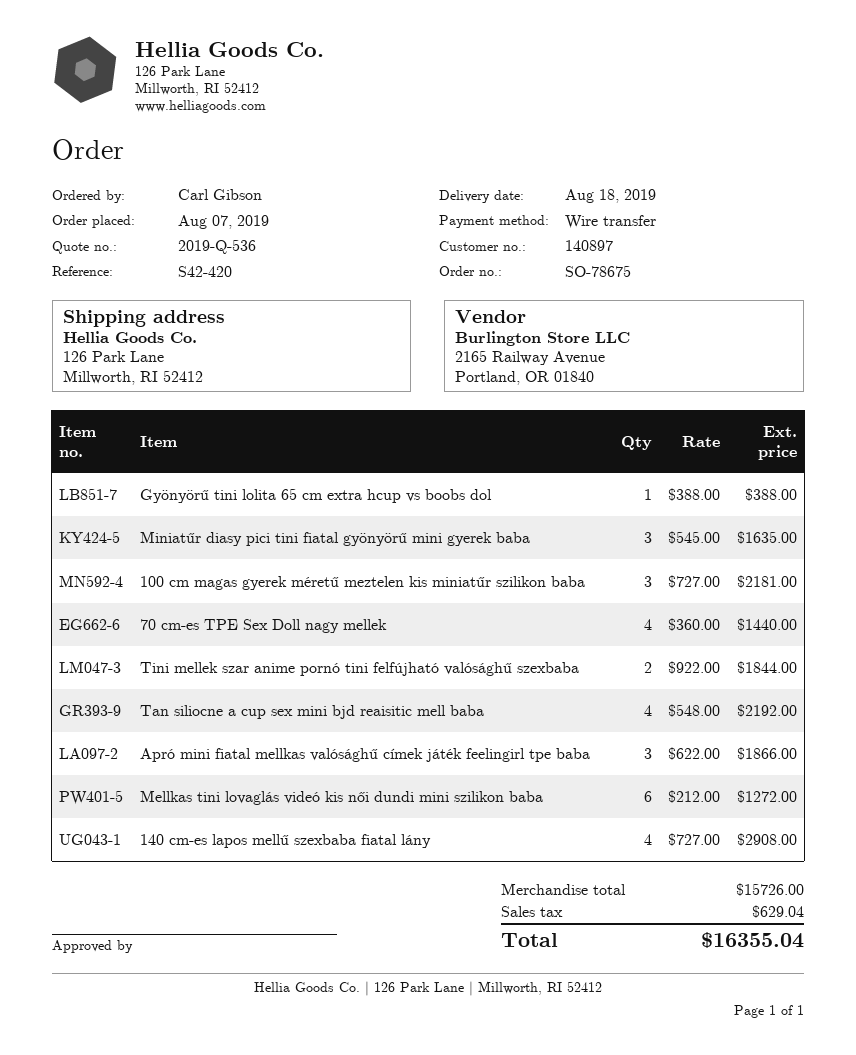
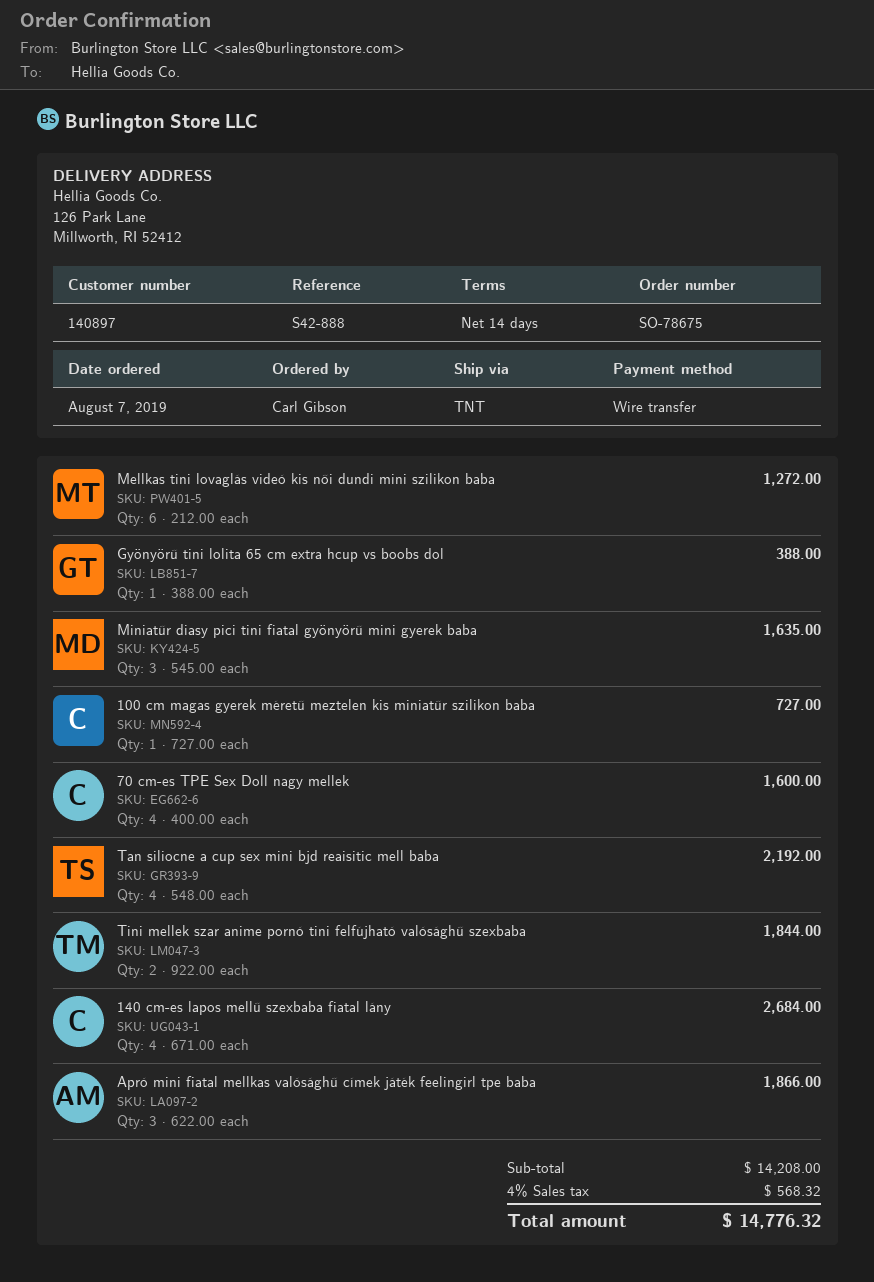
reference: S42-420 -> S42-888
100 cm magas gyerek méretű meztelen kis miniatűr szilikon baba: 3 x 727.00 = 2181.00 -> 1 x 727.00 = 727.00
70 cm-es TPE Sex Doll nagy mellek: 4 x 360.00 = 1440.00 -> 4 x 400.00 = 1600.00
140 cm-es lapos mellű szexbaba fiatal lány: 4 x 727.00 = 2908.00 -> 4 x 671.00 = 2684.00
subtotal: 15726.00 -> 14208.00
tax: 629.04 -> 568.32
total: 16355.04 -> 14776.32

